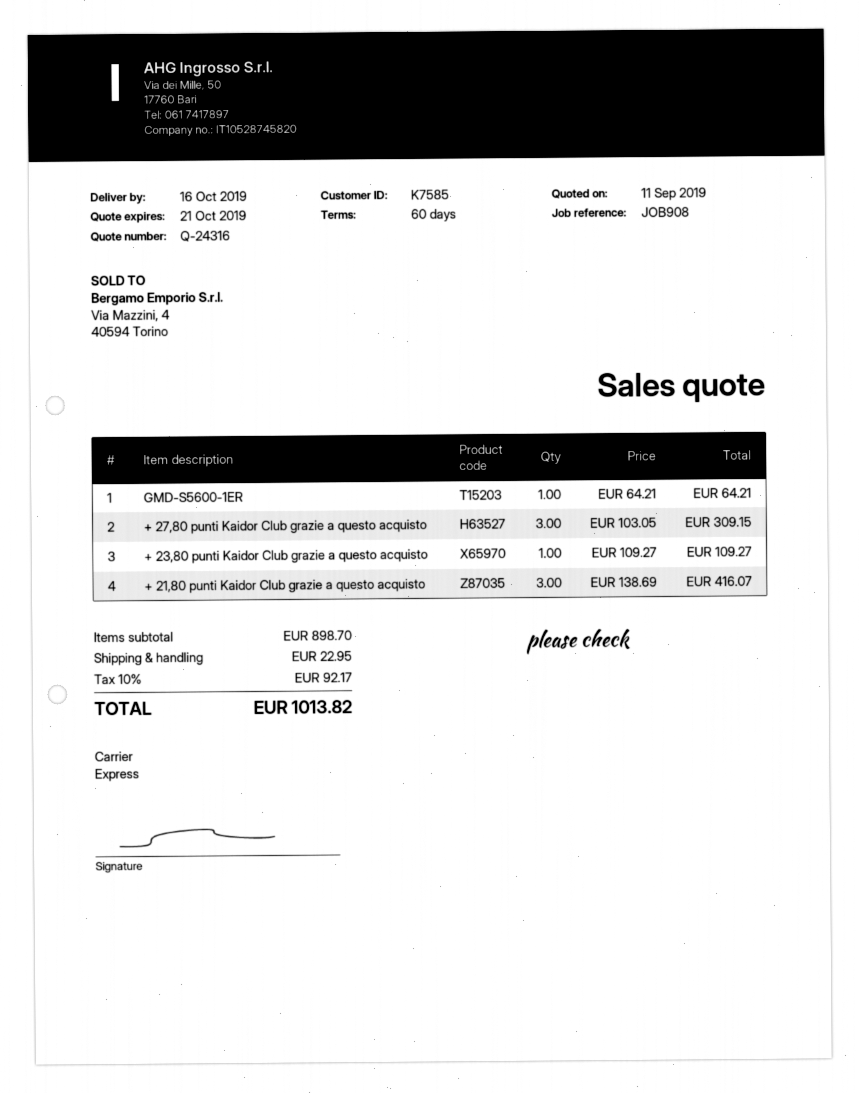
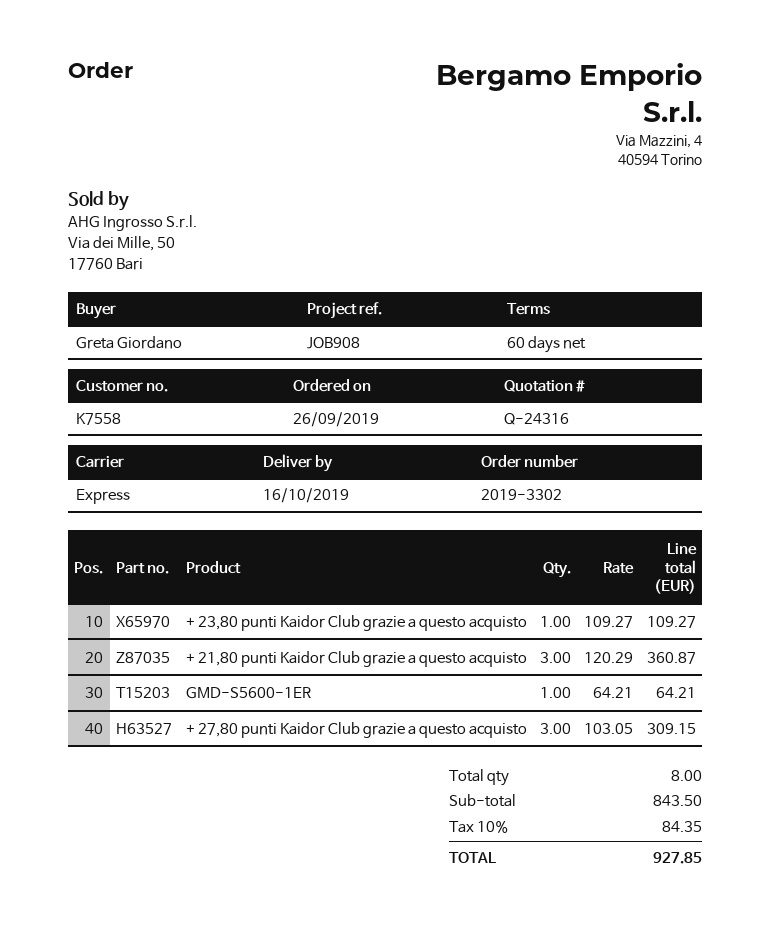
customer number: K7585 -> K7558
+ 21,80 punti Kaidor Club grazie a questo acquisto: 3 x 138.69 = 416.07 -> 3 x 120.29 = 360.87
subtotal: 898.70 -> 843.50
shipping: 22.95 -> none
tax: 10% = 92.17 -> 10% = 84.35
total: 1013.82 -> 927.85

